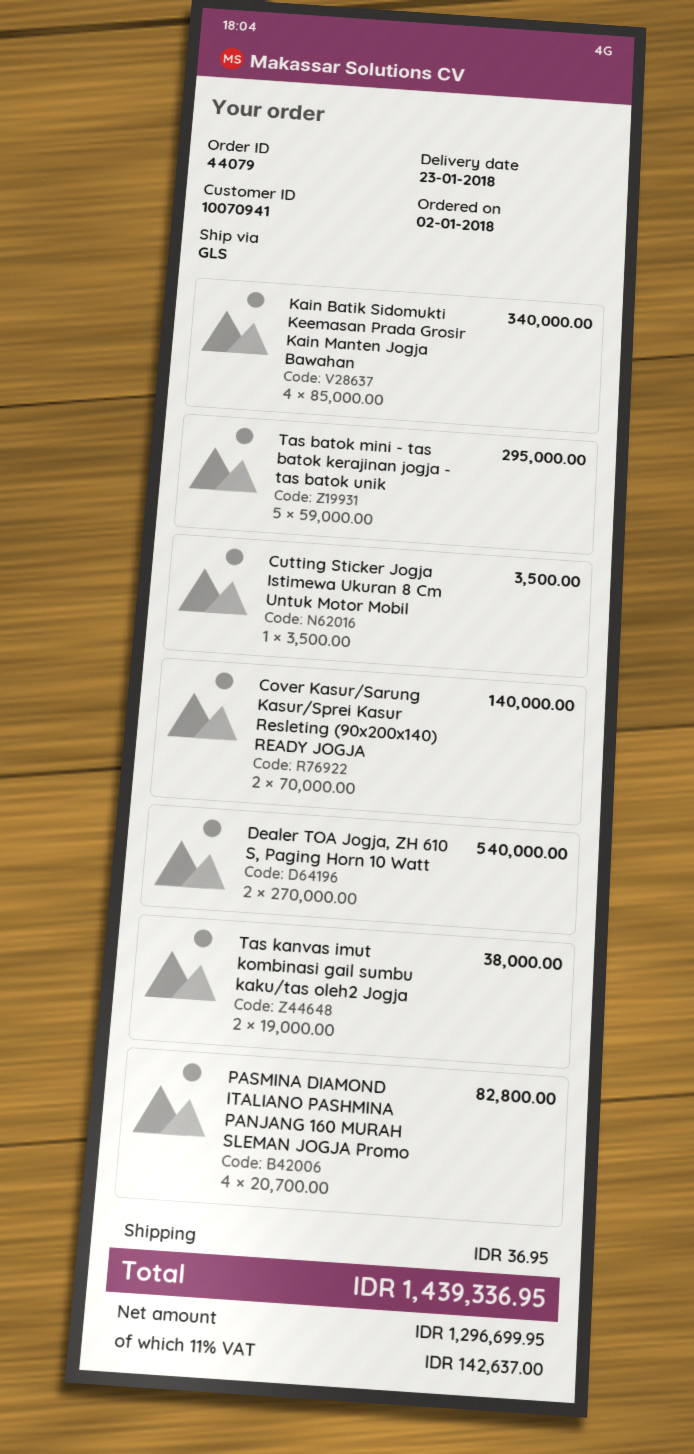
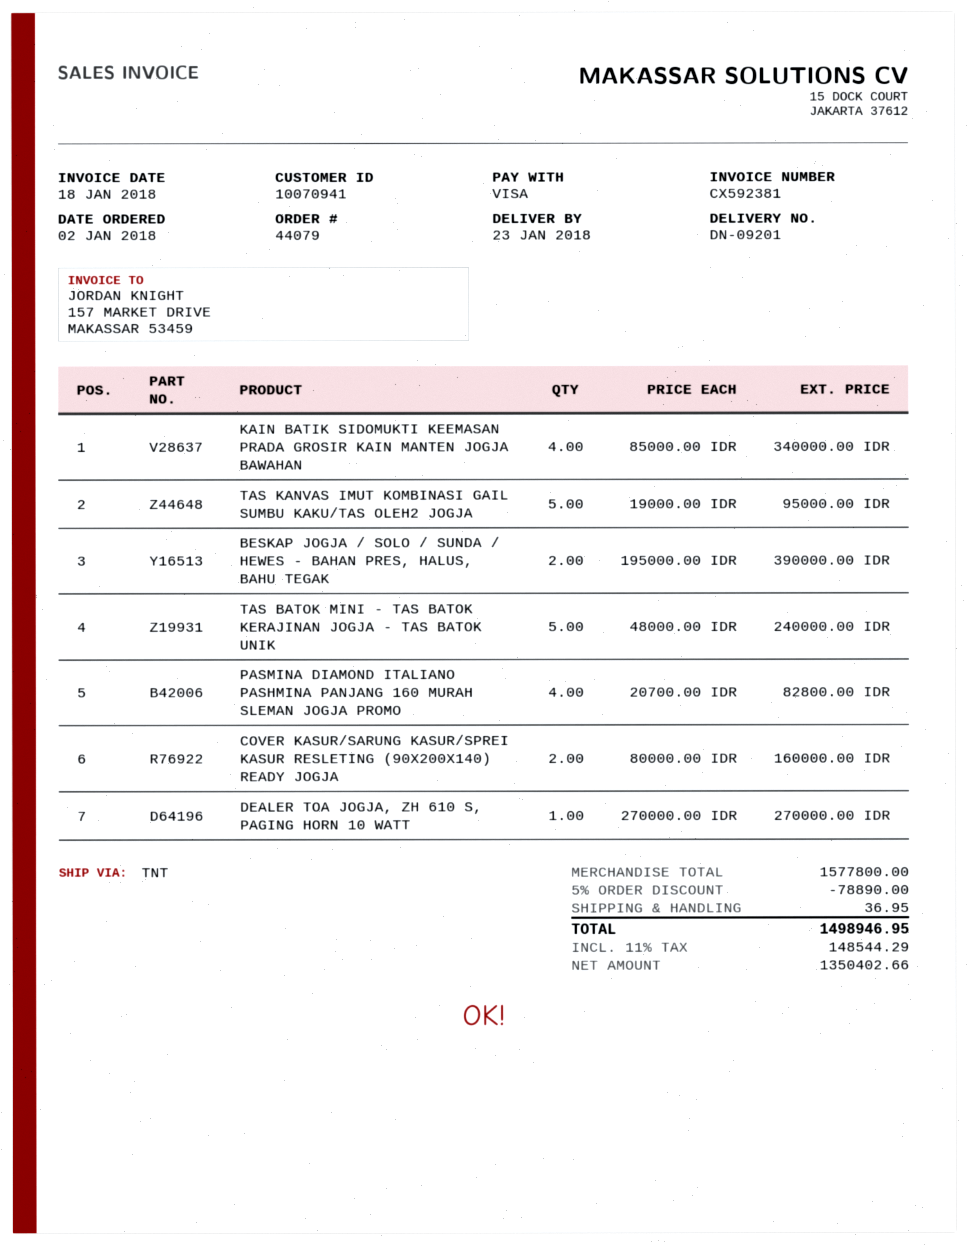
shipping method: GLS -> TNT
Tas batok mini - tas batok kerajinan jogja - tas batok unik: 5 x 59000.00 = 295000.00 -> 5 x 48000.00 = 240000.00
Cutting Sticker Jogja Istimewa Ukuran 8 Cm Untuk Motor Mobil: 1 x 3500.00 = 3500.00 -> none
Cover Kasur/Sarung Kasur/Sprei Kasur Resleting (90x200x140) READY JOGJA: 2 x 70000.00 = 140000.00 -> 2 x 80000.00 = 160000.00
Dealer TOA Jogja, ZH 610 S, Paging Horn 10 Watt: 2 x 270000.00 = 540000.00 -> 1 x 270000.00 = 270000.00
Tas kanvas imut kombinasi gail sumbu kaku/tas oleh2 Jogja: 2 x 19000.00 = 38000.00 -> 5 x 19000.00 = 95000.00
BESKAP JOGJA / SOLO / SUNDA / HEWES - BAHAN PRES, HALUS, BAHU TEGAK: none -> 2 x 195000.00 = 390000.00
discount: none -> 5% = 78890.00
net: 1296699.95 -> 1350402.66
tax: 11% = 142637.00 -> 11% = 148544.29
total: 1439336.95 -> 1498946.95

